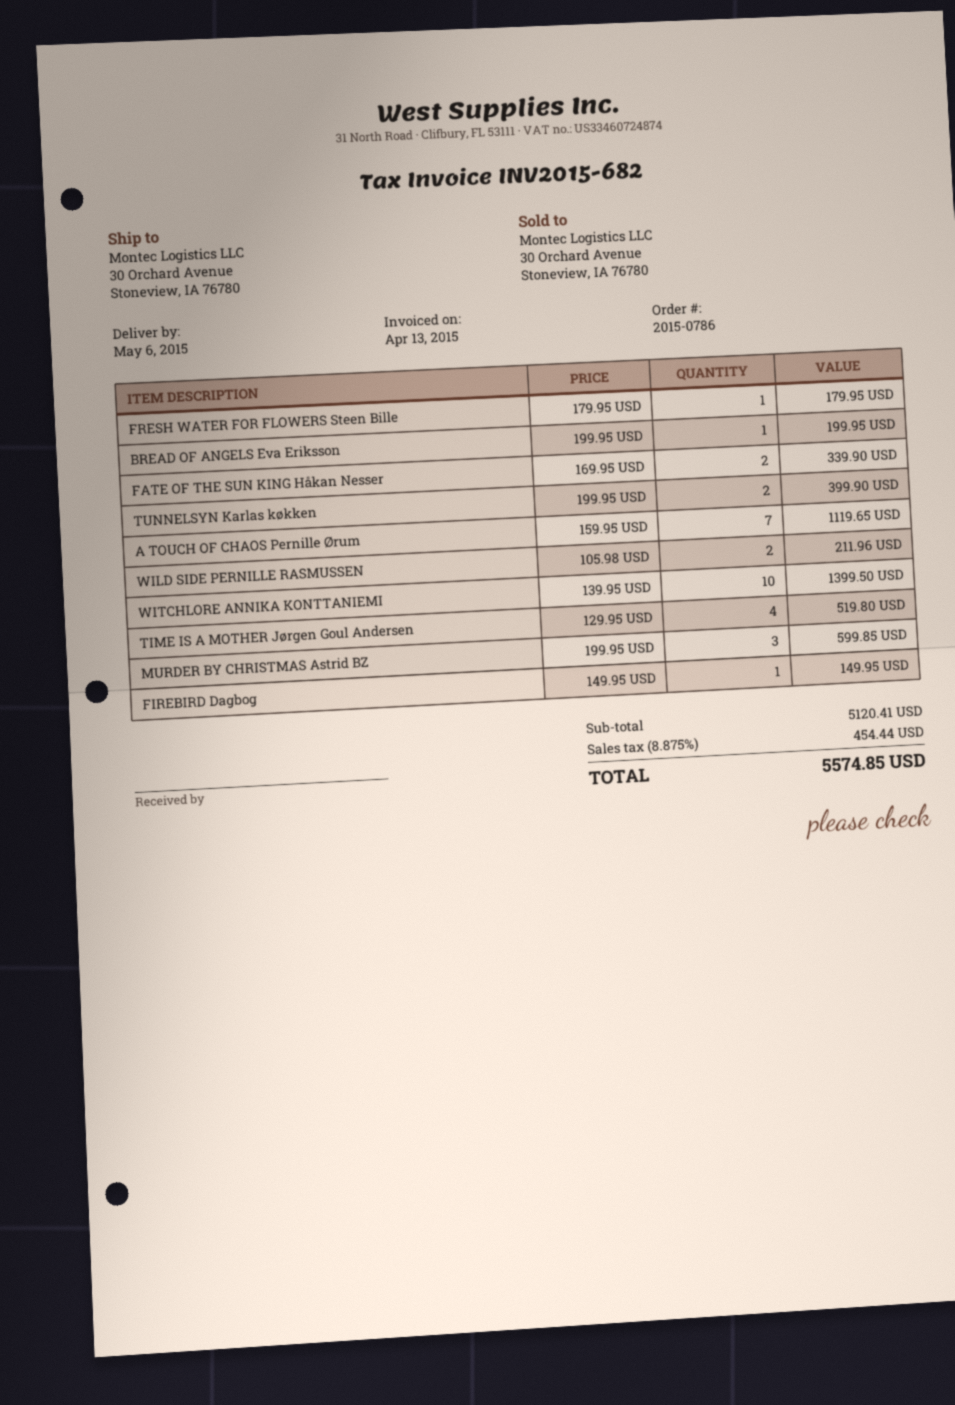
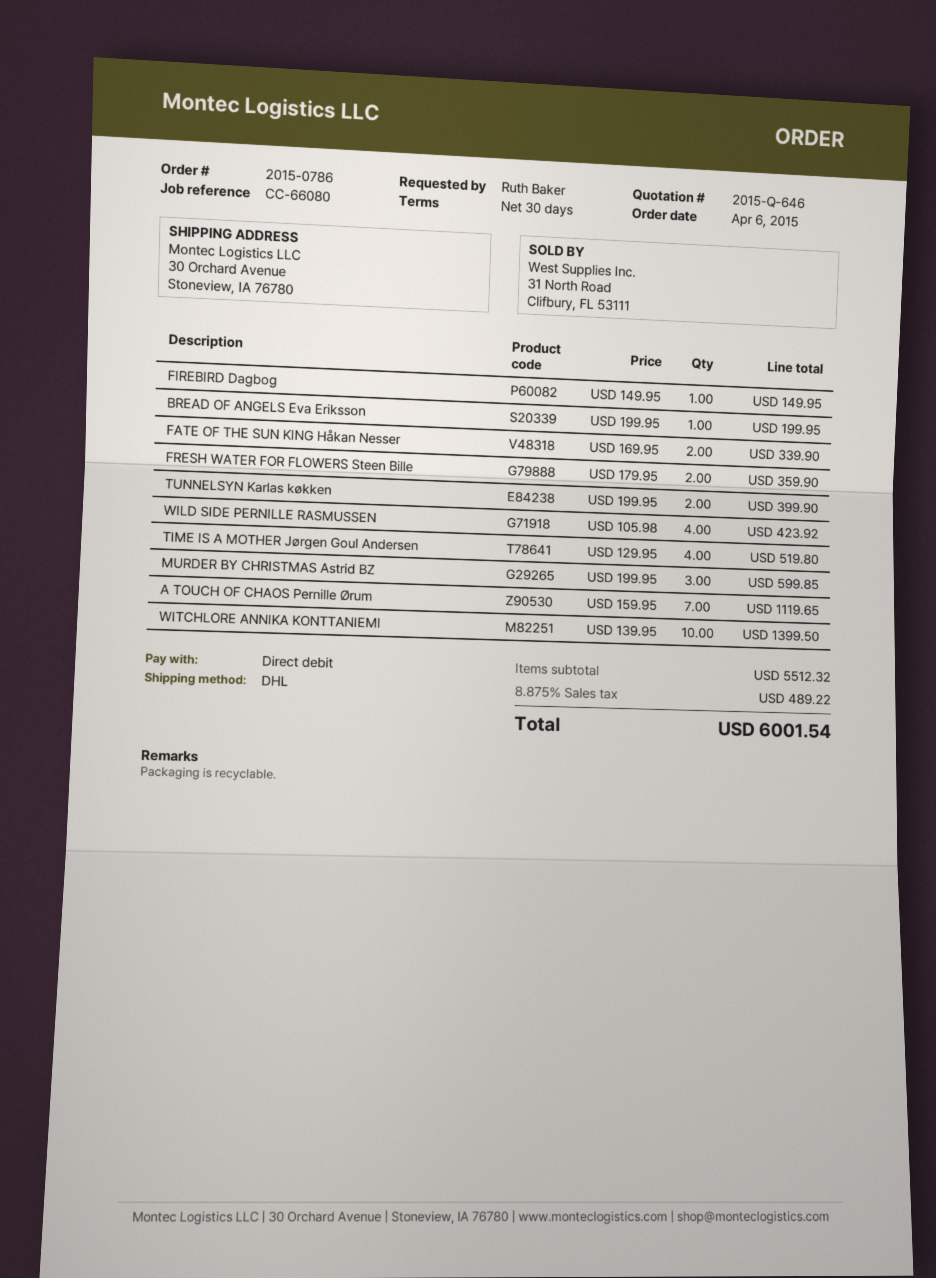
FRESH WATER FOR FLOWERS Steen Bille: 1 x 179.95 = 179.95 -> 2 x 179.95 = 359.90
WILD SIDE PERNILLE RASMUSSEN: 2 x 105.98 = 211.96 -> 4 x 105.98 = 423.92
subtotal: 5120.41 -> 5512.32
tax: 8.875% = 454.44 -> 8.875% = 489.22
total: 5574.85 -> 6001.54

